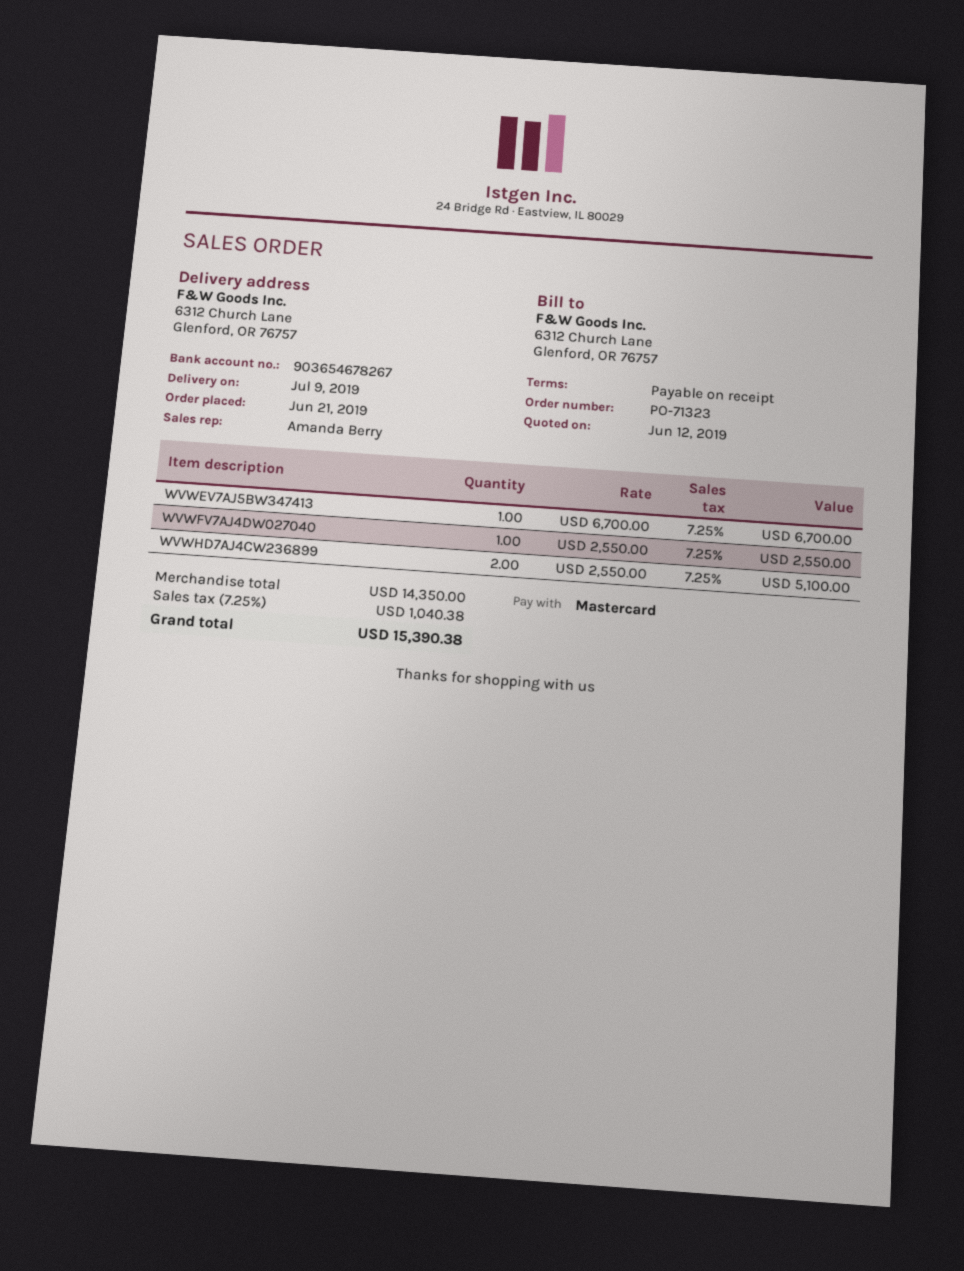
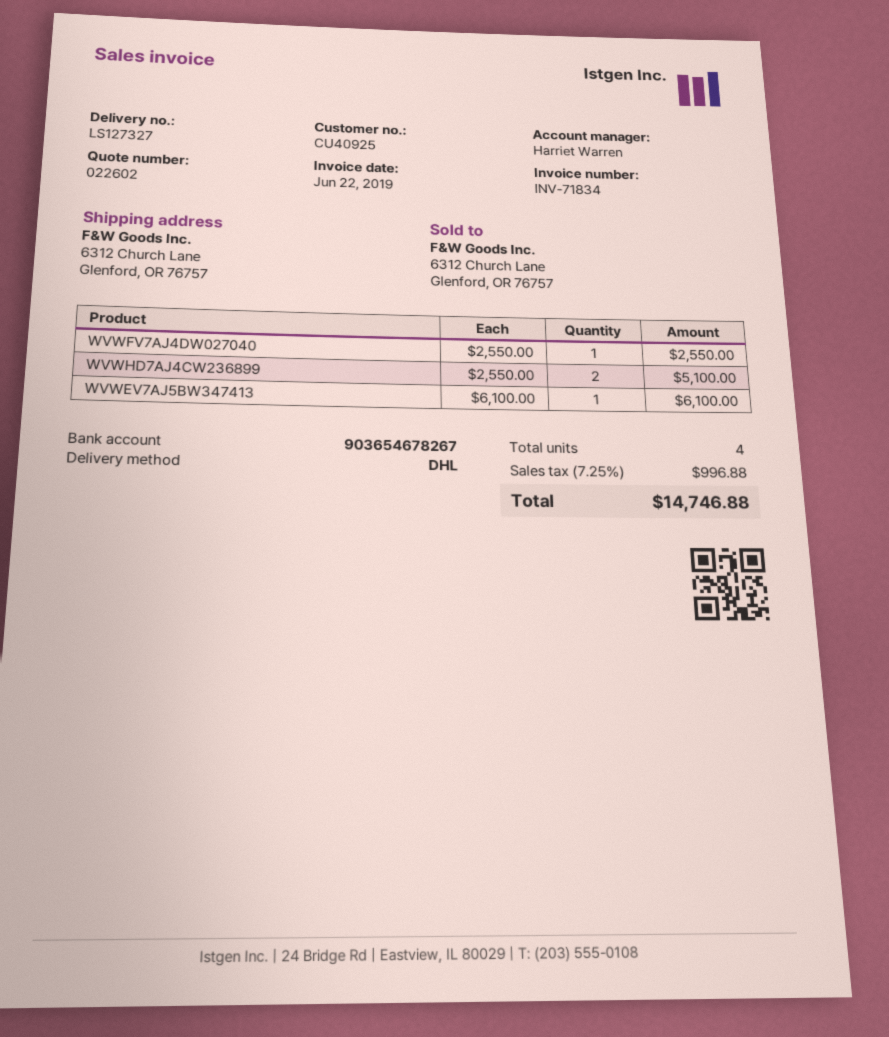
sales rep: Amanda Berry -> Harriet Warren
WVWEV7AJ5BW347413: 1 x 6700.00 = 6700.00 -> 1 x 6100.00 = 6100.00
tax: 7.25% = 1040.38 -> 7.25% = 996.88
total: 15390.38 -> 14746.88

